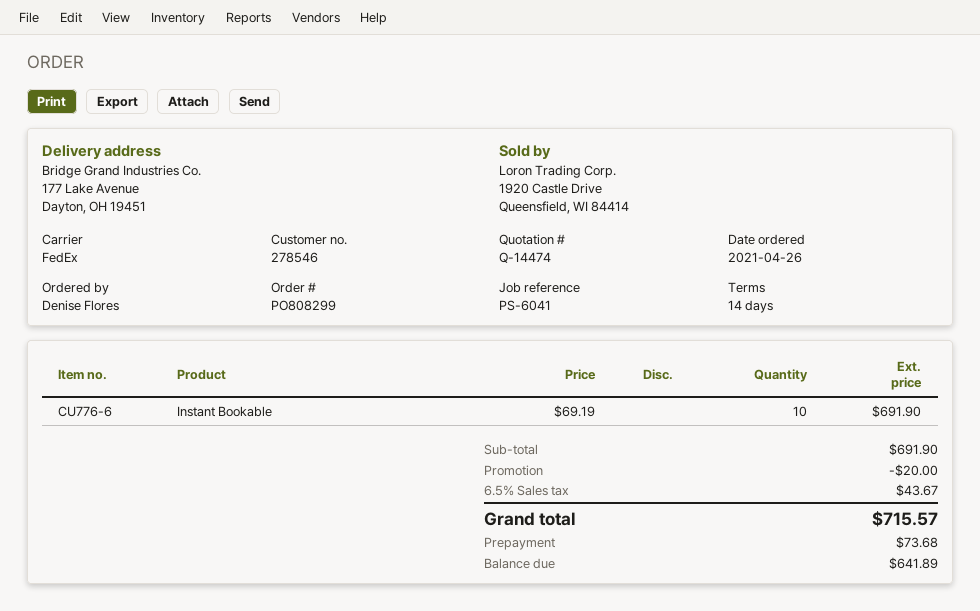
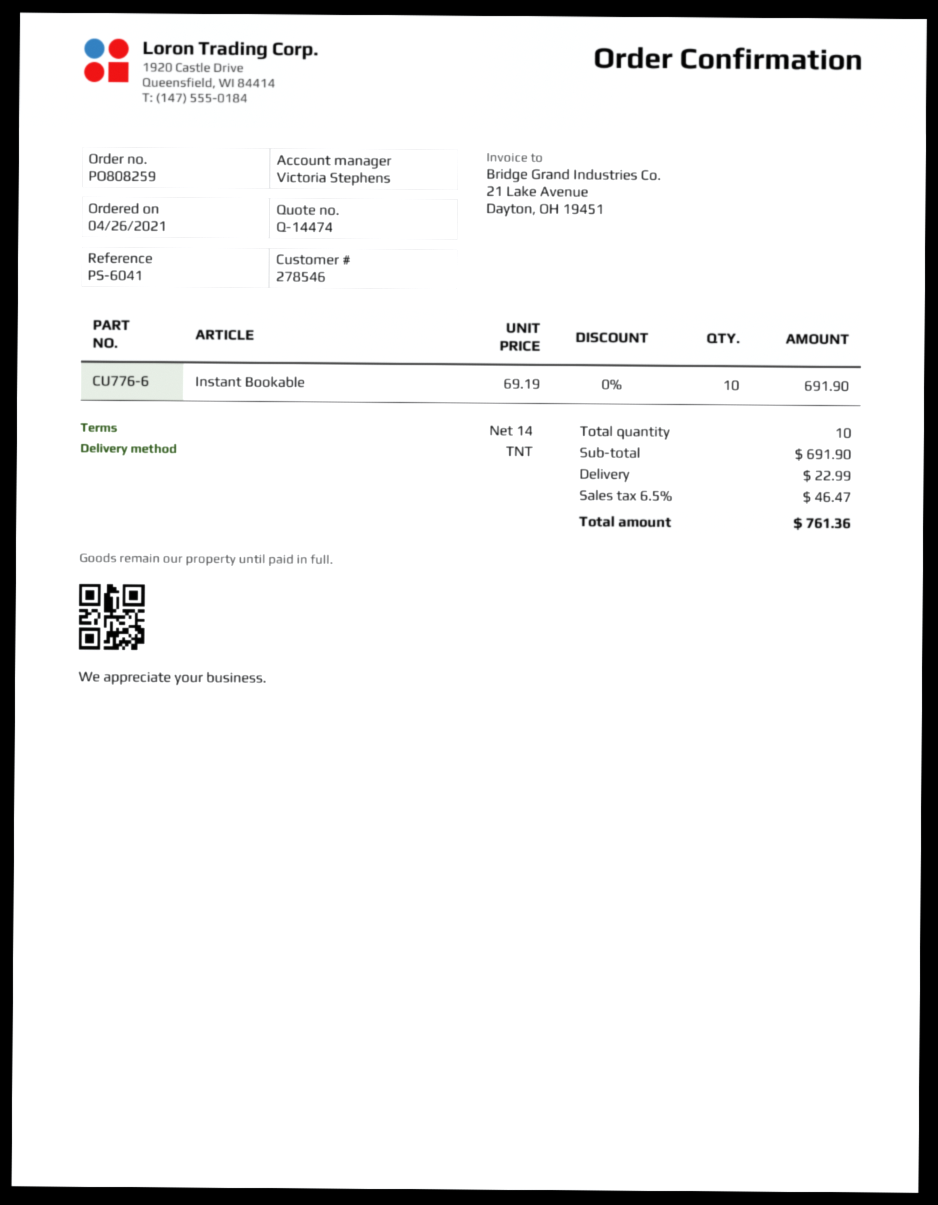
order number: PO808299 -> PO808259
shipping method: FedEx -> TNT
discount: 20.00 -> none
shipping: none -> 22.99
tax: 6.5% = 43.67 -> 6.5% = 46.47
total: 715.57 -> 761.36

